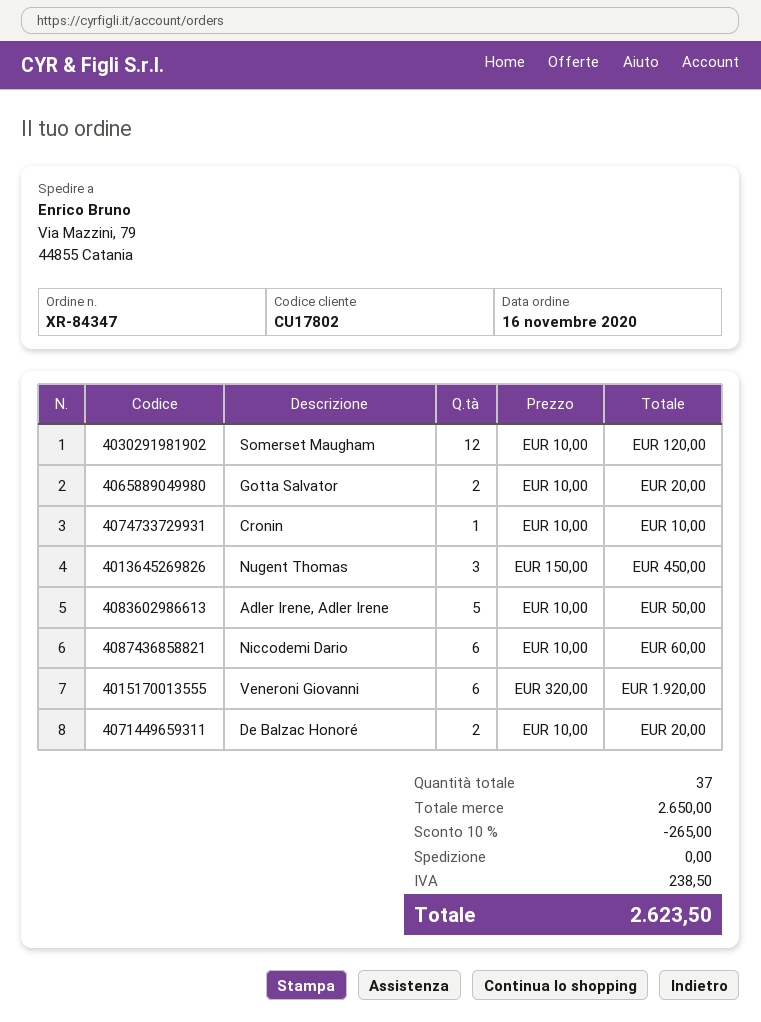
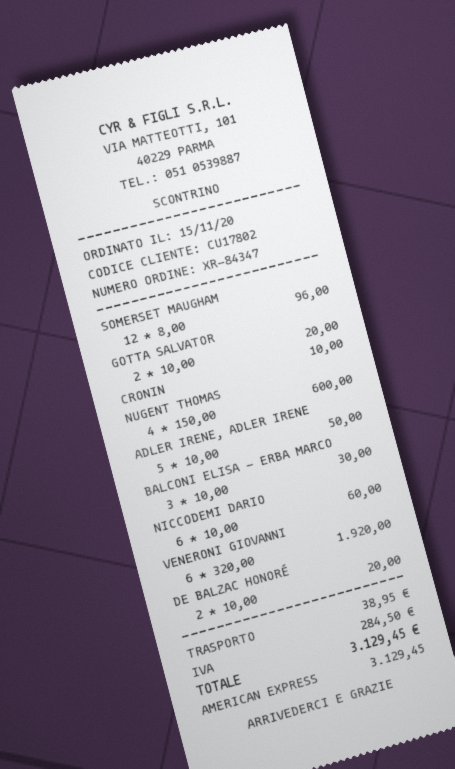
order date: 2020-11-16 -> 2020-11-15
Somerset Maugham: 12 x 10.00 = 120.00 -> 12 x 8.00 = 96.00
Nugent Thomas: 3 x 150.00 = 450.00 -> 4 x 150.00 = 600.00
BALCONI ELISA - ERBA MARCO: none -> 3 x 10.00 = 30.00
discount: 10% = 265.00 -> none
shipping: 0.00 -> 38.95
tax: 238.50 -> 284.50
total: 2623.50 -> 3129.45

